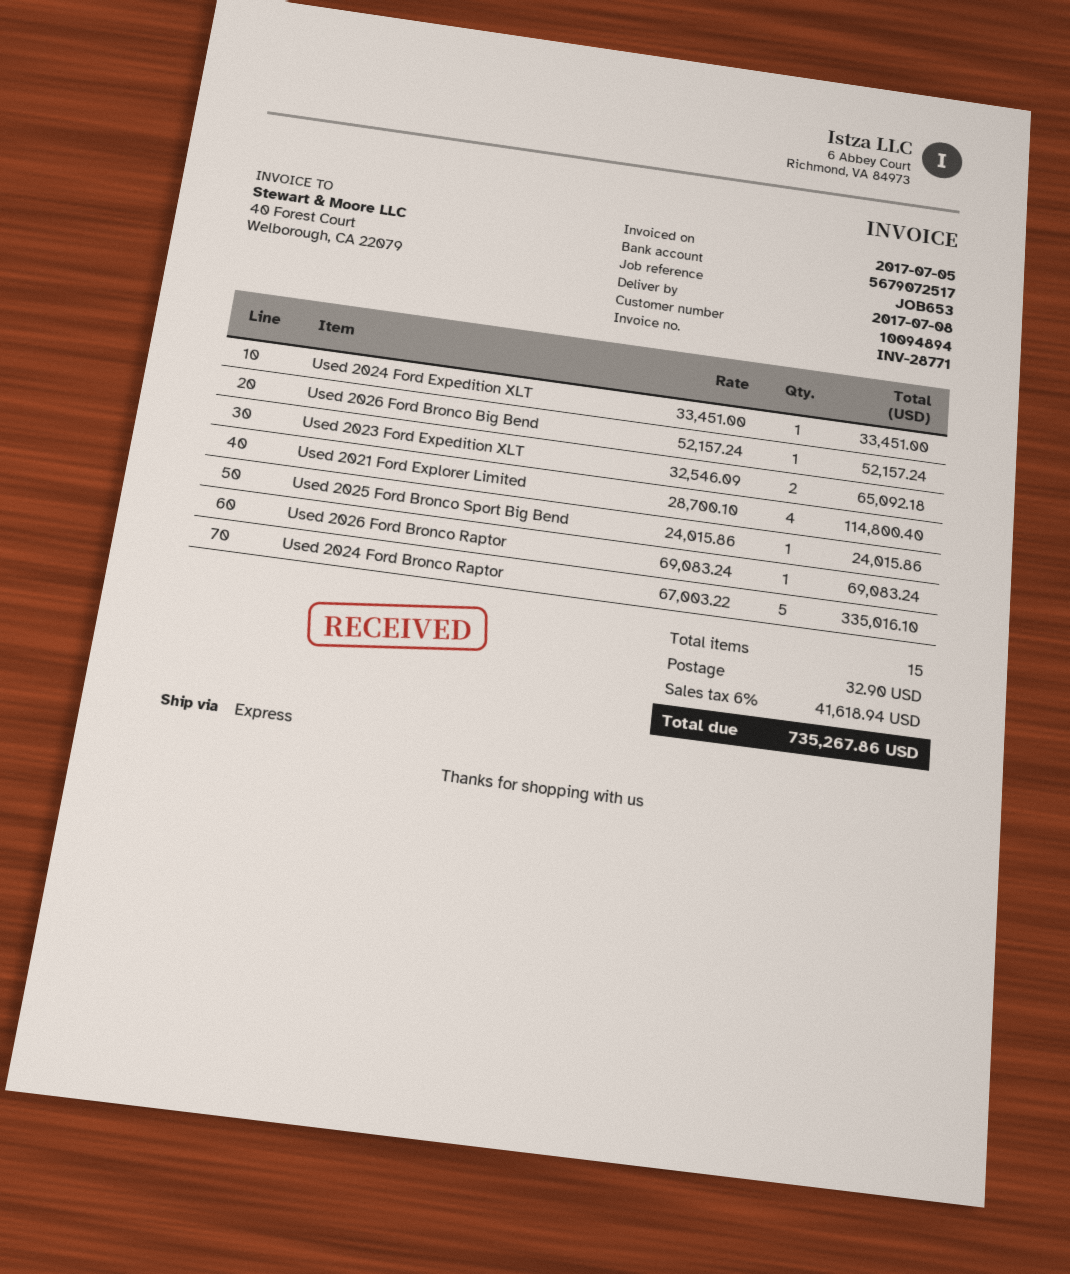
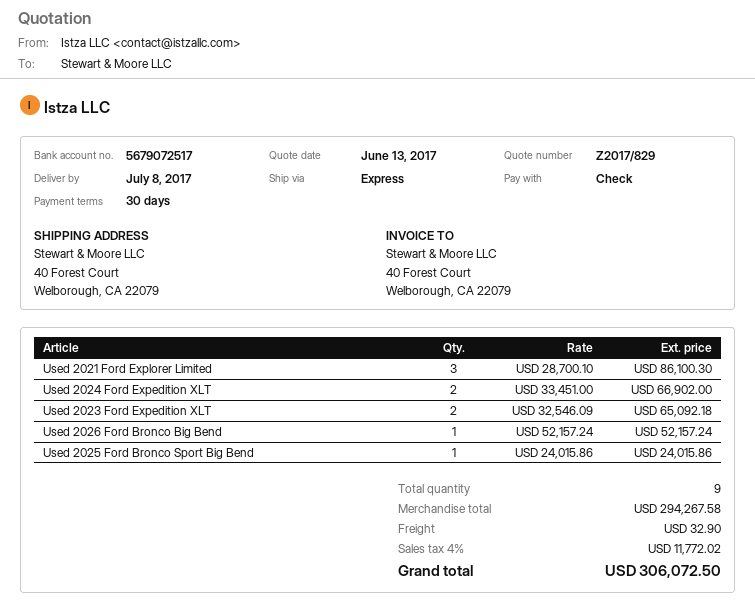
Used 2024 Ford Expedition XLT: 1 x 33451.00 = 33451.00 -> 2 x 33451.00 = 66902.00
Used 2021 Ford Explorer Limited: 4 x 28700.10 = 114800.40 -> 3 x 28700.10 = 86100.30
Used 2026 Ford Bronco Raptor: 1 x 69083.24 = 69083.24 -> none
Used 2024 Ford Bronco Raptor: 5 x 67003.22 = 335016.10 -> none
total quantity: 15 -> 9
tax: 6% = 41618.94 -> 4% = 11772.02
total: 735267.86 -> 306072.50

